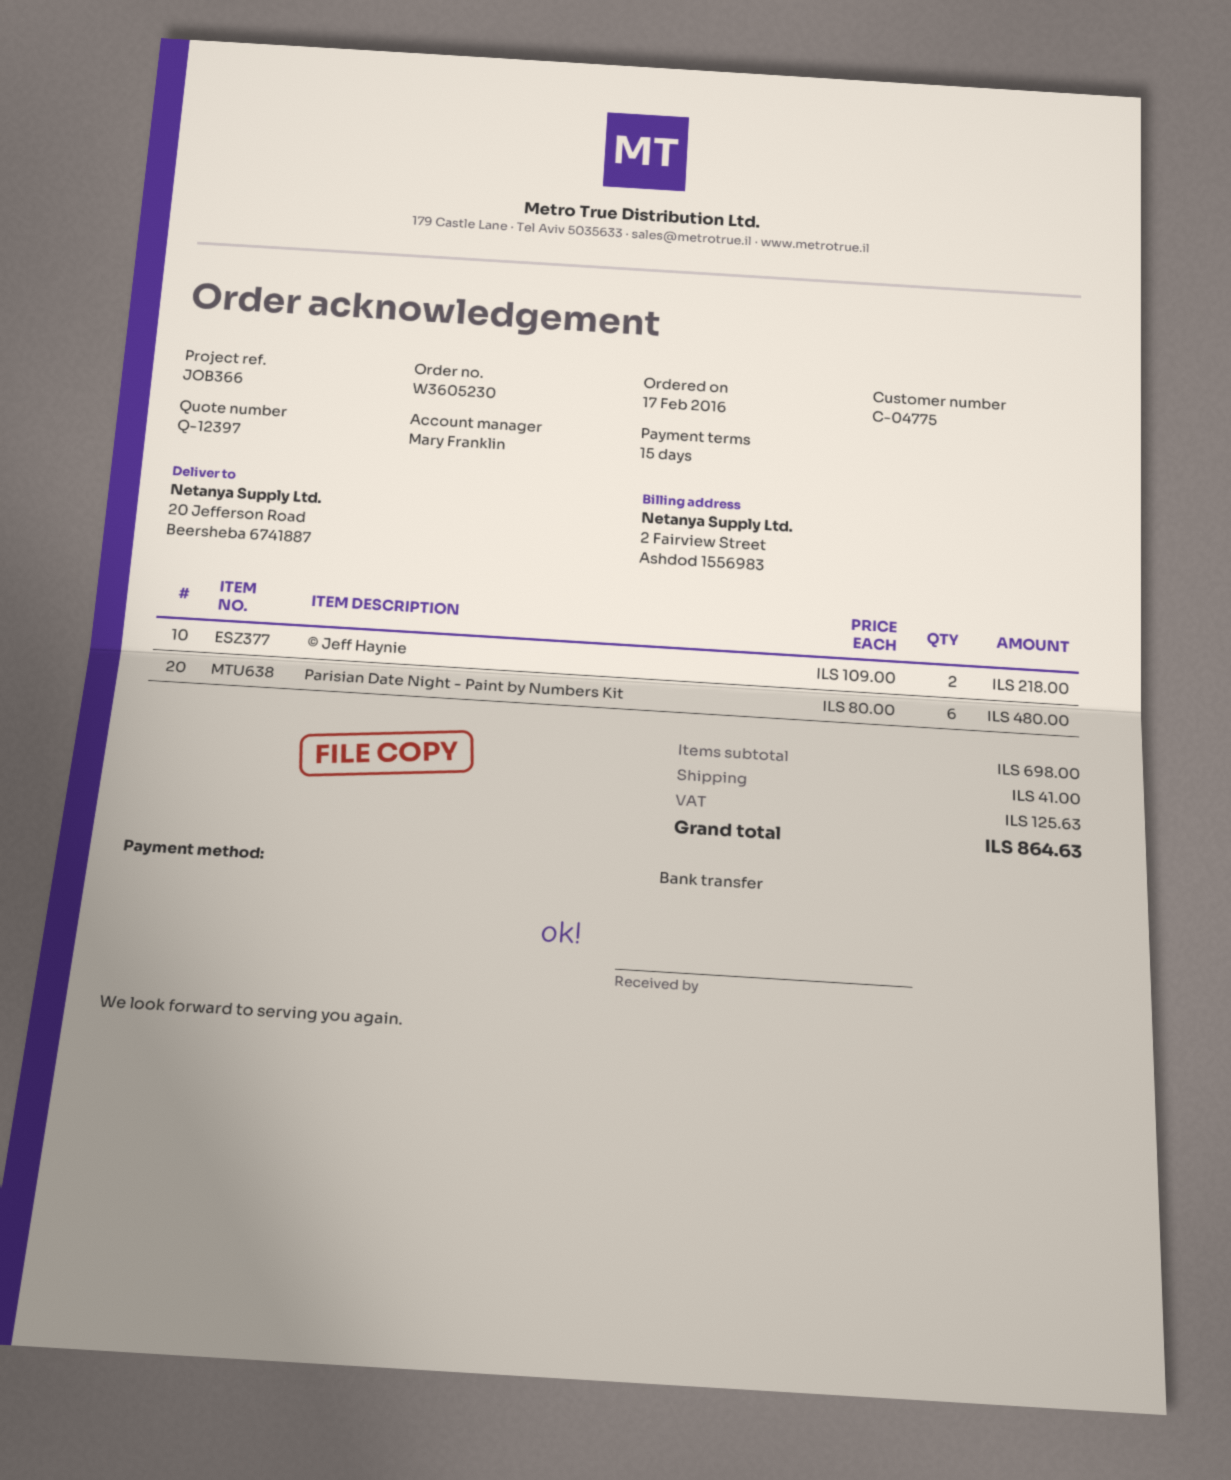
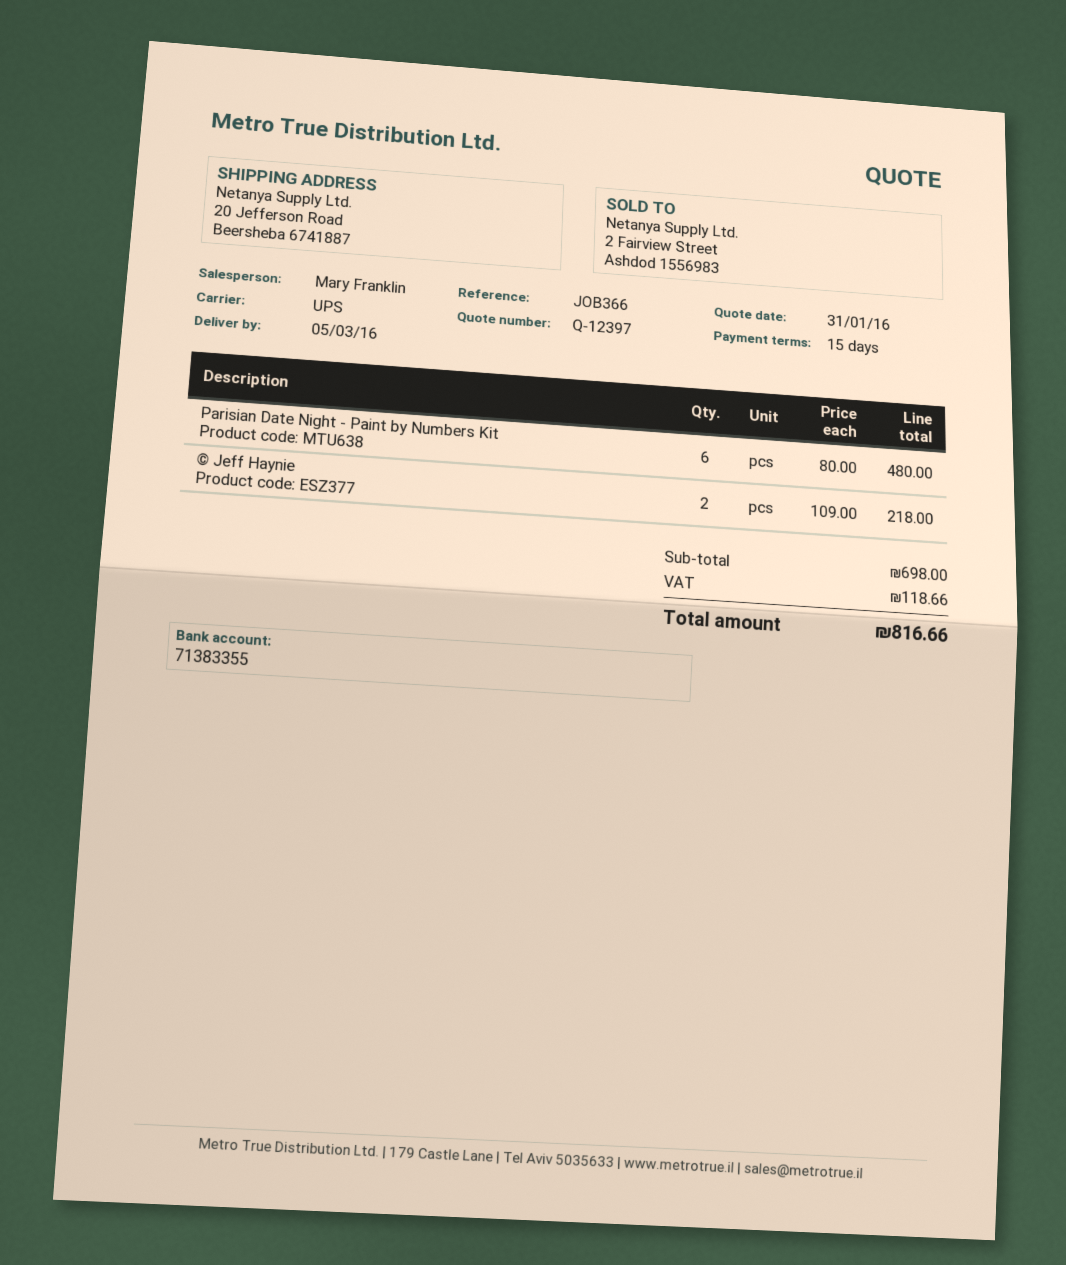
shipping: 41.00 -> none
tax: 125.63 -> 118.66
total: 864.63 -> 816.66

